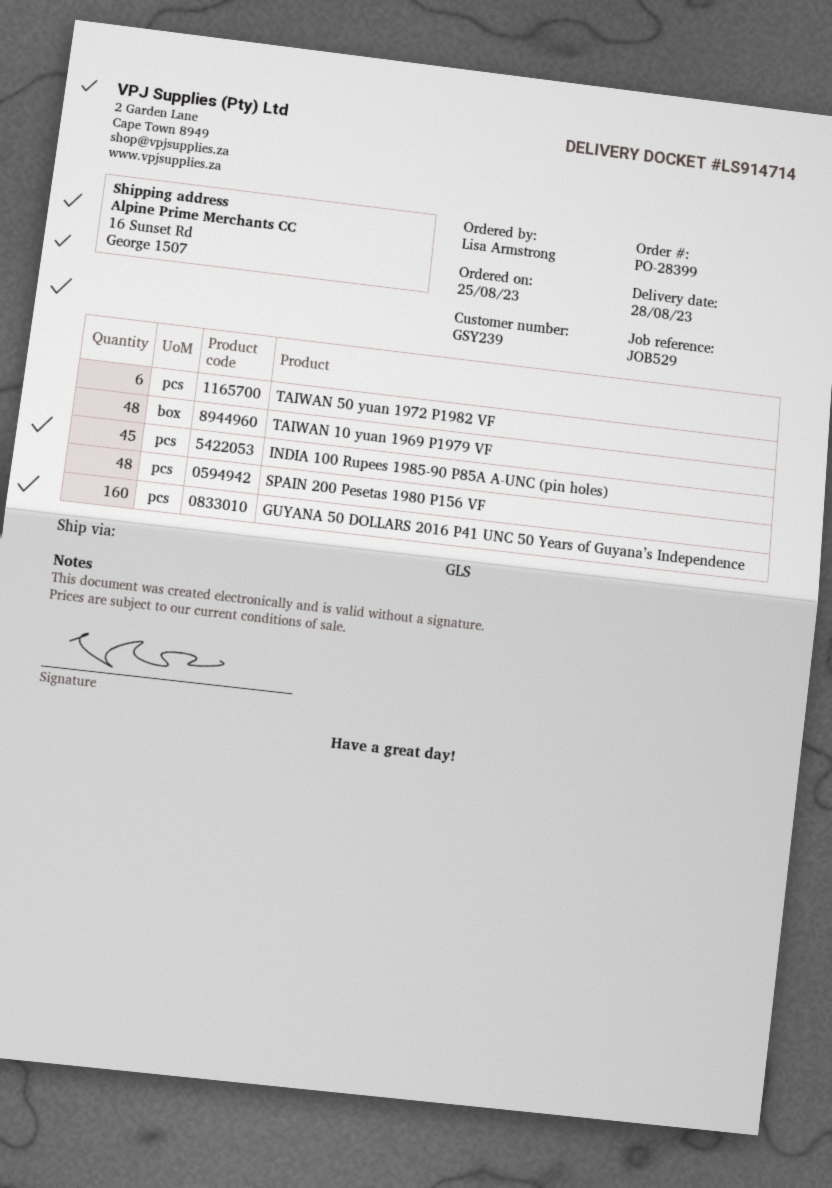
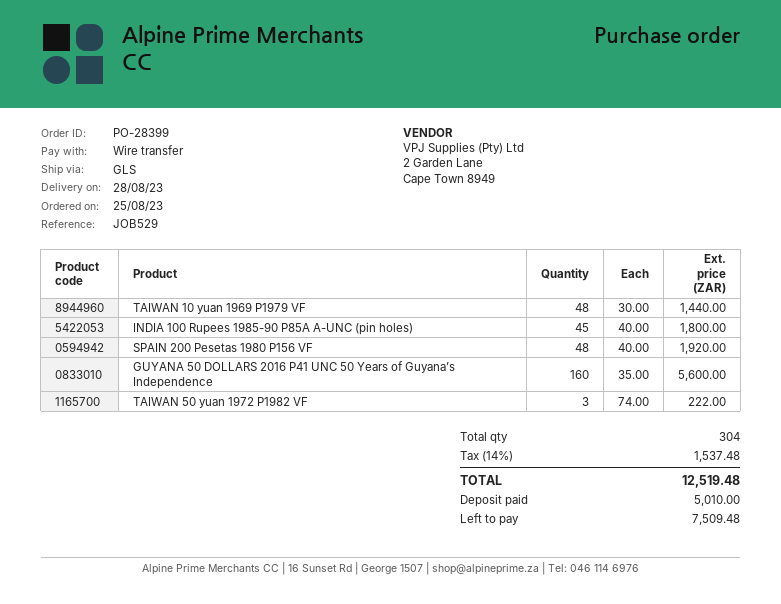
TAIWAN 50 yuan 1972 P1982 VF: 6 -> 3

